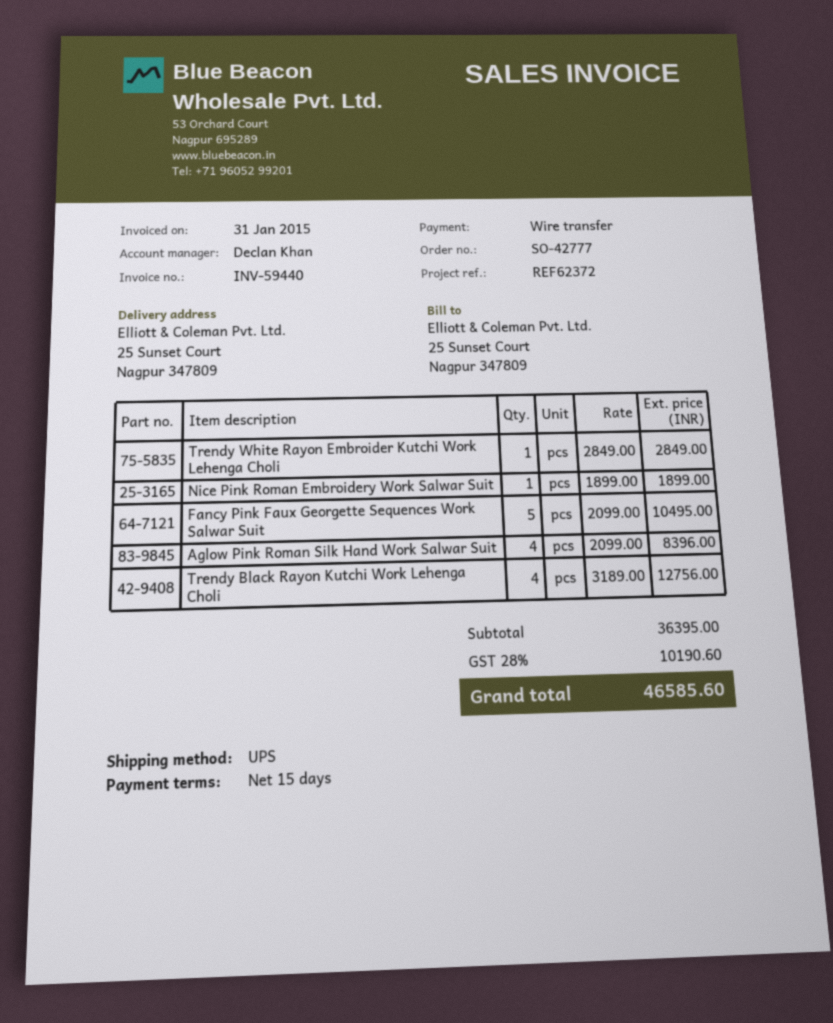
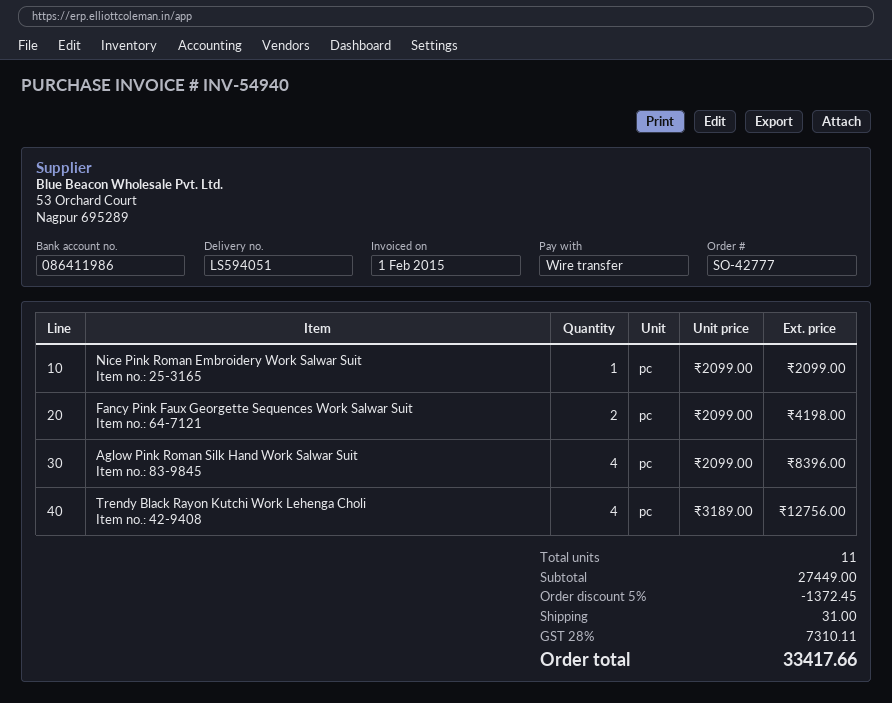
invoice number: INV-59440 -> INV-54940
invoice date: 2015-01-31 -> 2015-02-01
Trendy White Rayon Embroider Kutchi Work Lehenga Choli: 1 x 2849.00 = 2849.00 -> none
Nice Pink Roman Embroidery Work Salwar Suit: 1 x 1899.00 = 1899.00 -> 1 x 2099.00 = 2099.00
Fancy Pink Faux Georgette Sequences Work Salwar Suit: 5 x 2099.00 = 10495.00 -> 2 x 2099.00 = 4198.00
subtotal: 36395.00 -> 27449.00
discount: none -> 5% = 1372.45
shipping: none -> 31.00
tax: 28% = 10190.60 -> 28% = 7310.11
total: 46585.60 -> 33417.66

